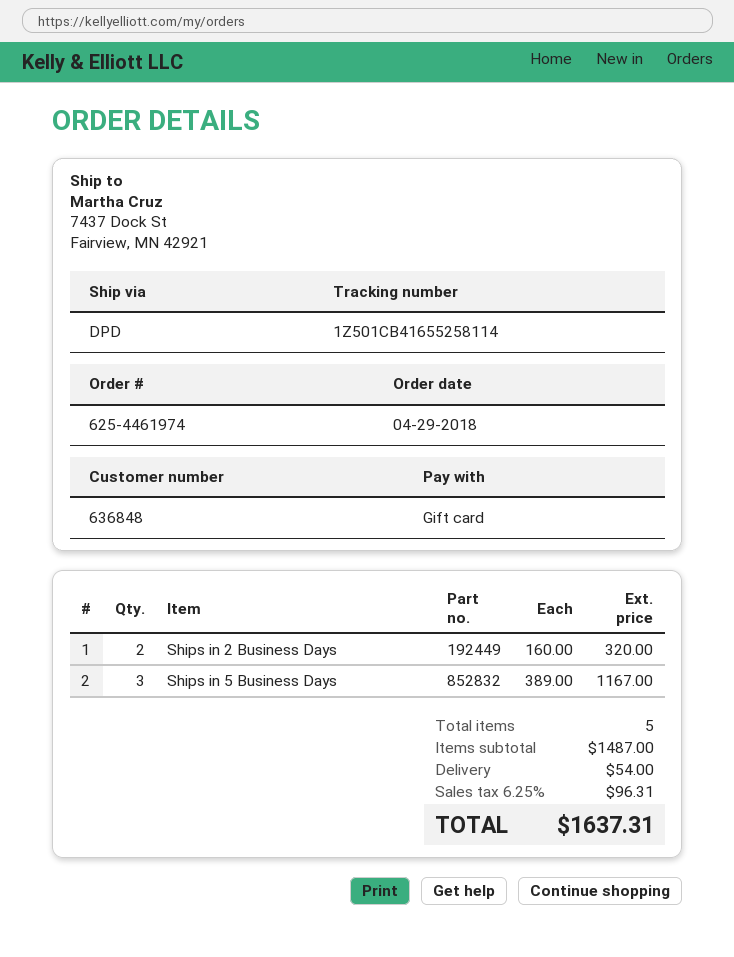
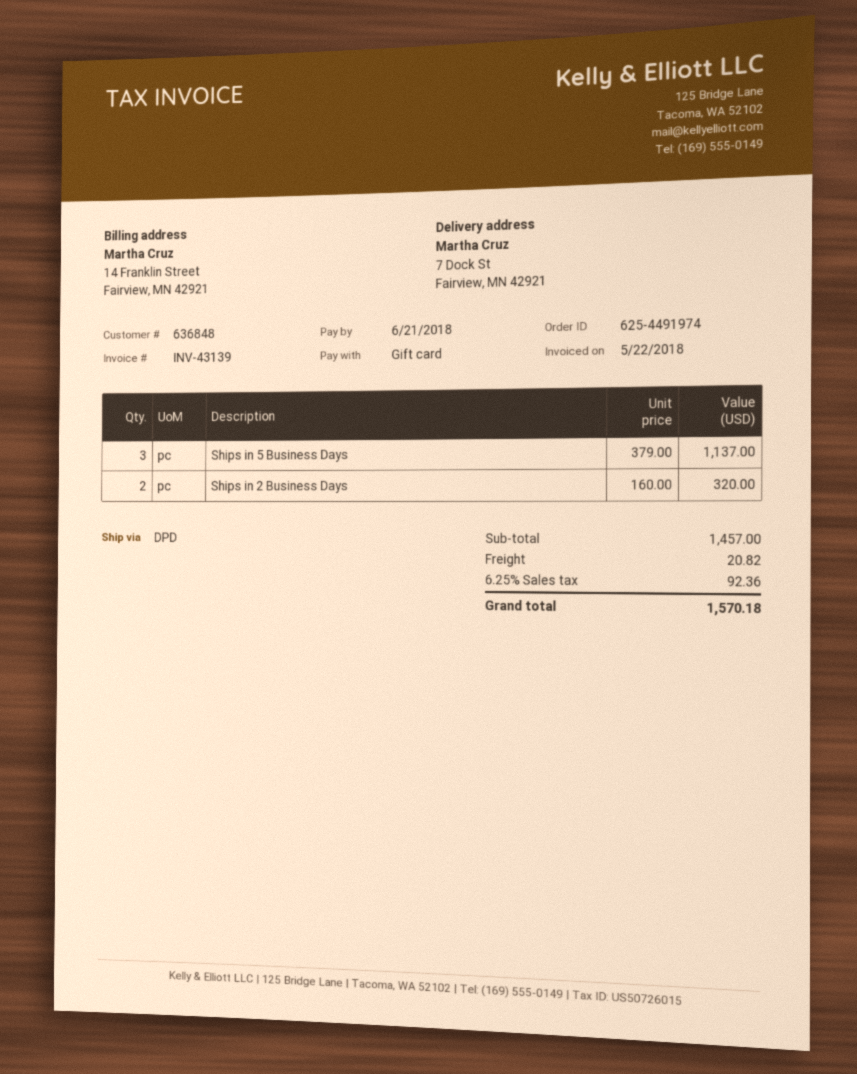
order number: 625-4461974 -> 625-4491974
ship to: 7437 Dock St, Fairview, MN 42921 -> 7 Dock St, Fairview, MN 42921
Ships in 5 Business Days: 3 x 389.00 = 1167.00 -> 3 x 379.00 = 1137.00
subtotal: 1487.00 -> 1457.00
shipping: 54.00 -> 20.82
tax: 6.25% = 96.31 -> 6.25% = 92.36
total: 1637.31 -> 1570.18

